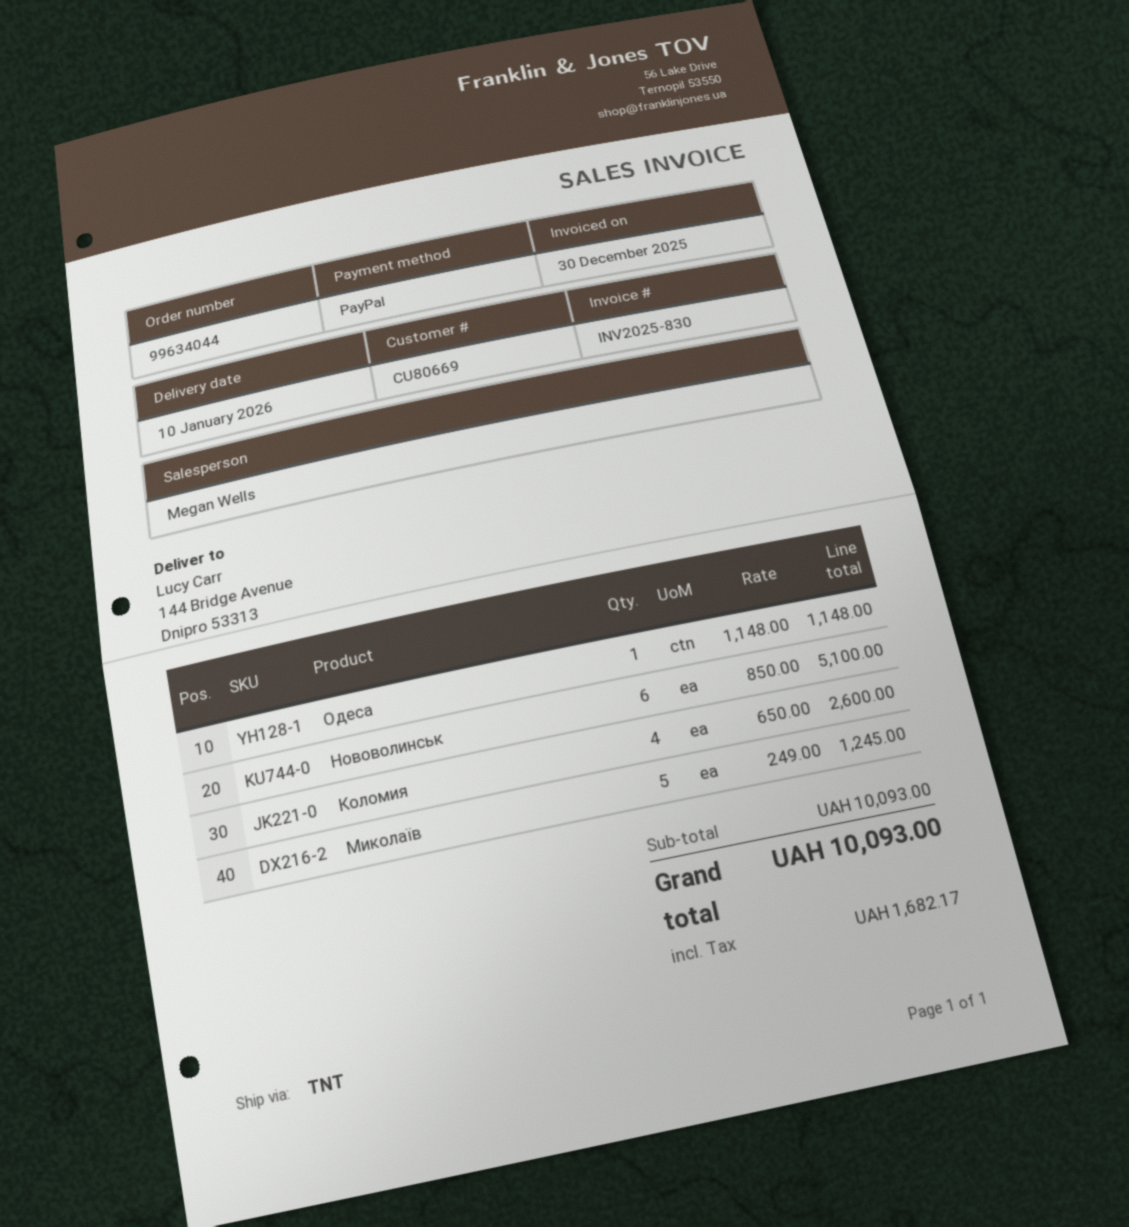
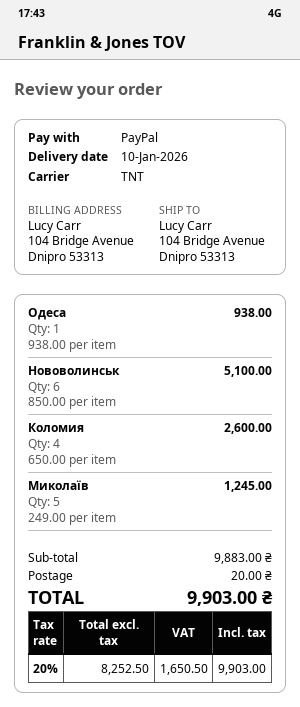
ship to: 144 Bridge Avenue, Dnipro 53313 -> 104 Bridge Avenue, Dnipro 53313
Одеса: 1 x 1148.00 = 1148.00 -> 1 x 938.00 = 938.00
subtotal: 10093.00 -> 9883.00
shipping: none -> 20.00
tax: 1682.17 -> 1650.50
total: 10093.00 -> 9903.00

